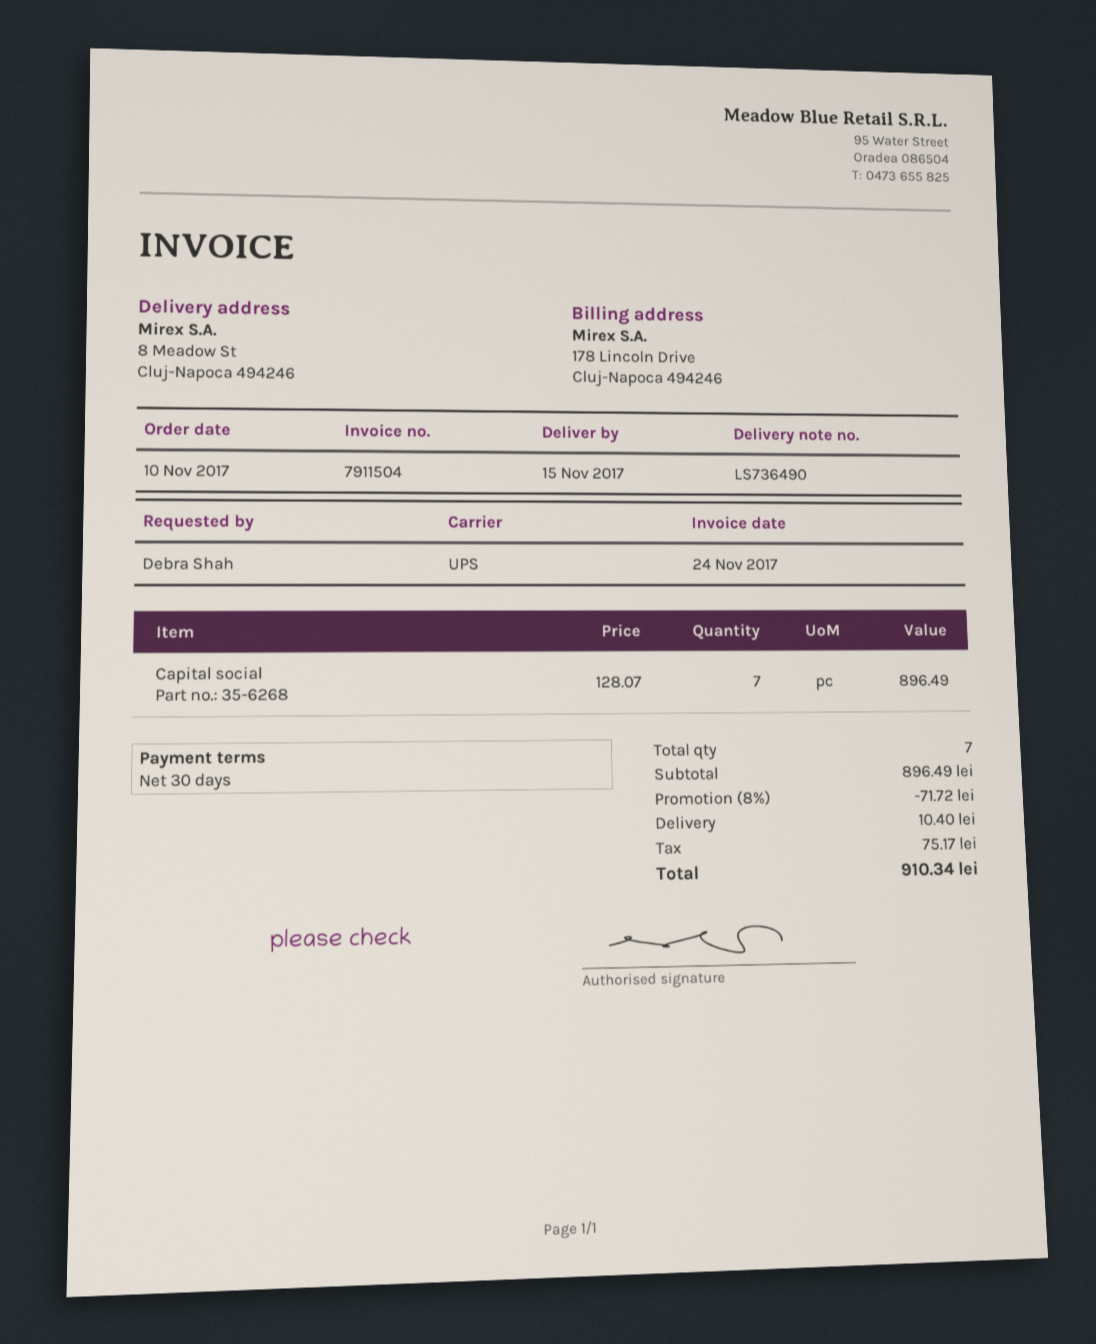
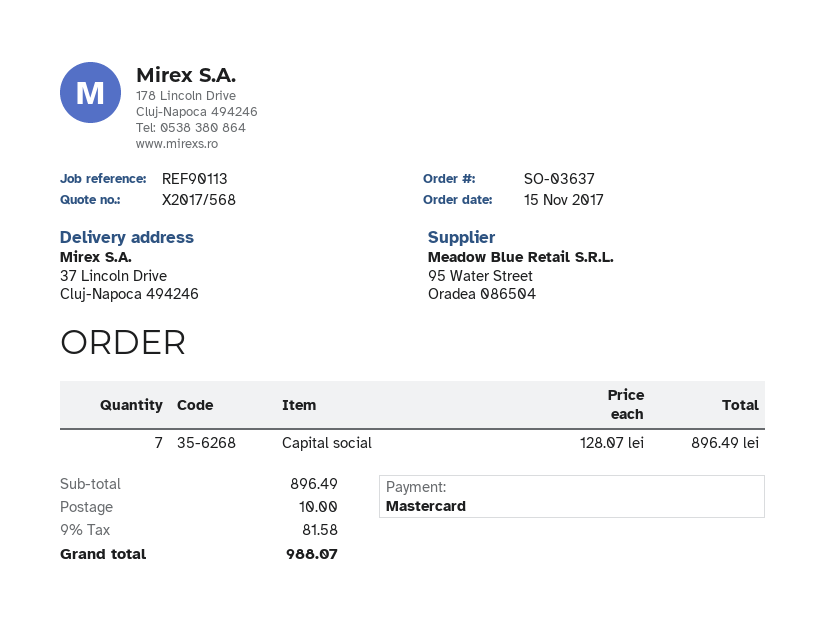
order date: 2017-11-10 -> 2017-11-15
ship to: 8 Meadow St, Cluj-Napoca 494246 -> 37 Lincoln Drive, Cluj-Napoca 494246
discount: 8% = 71.72 -> none
shipping: 10.40 -> 10.00
tax: 75.17 -> 81.58
total: 910.34 -> 988.07

